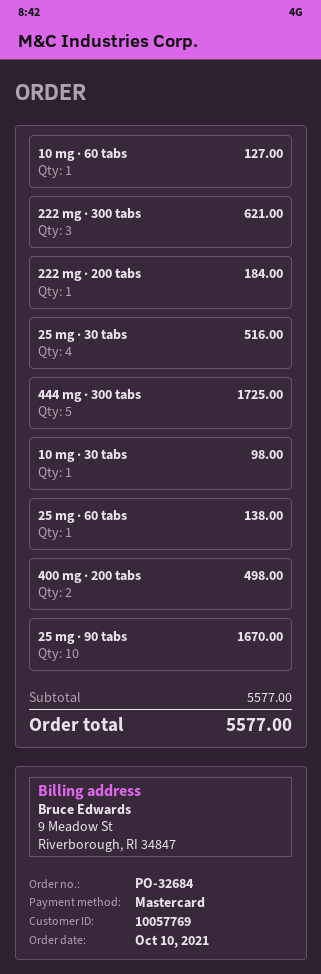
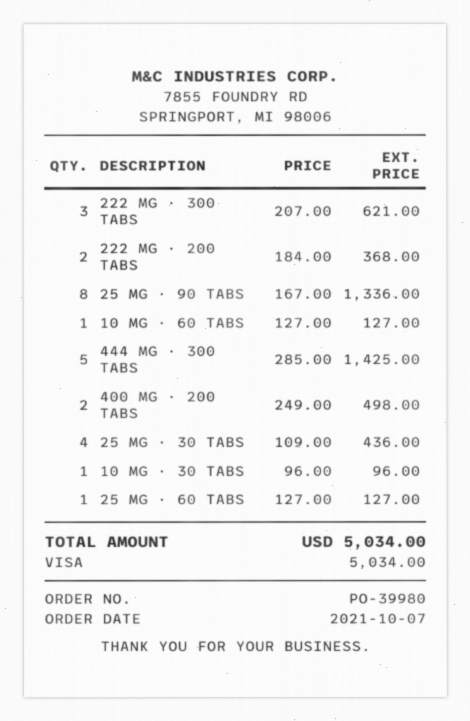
order number: PO-32684 -> PO-39980
order date: 2021-10-10 -> 2021-10-07
payment method: Mastercard -> Visa
222 mg · 200 tabs: 1 for 184.00 -> 2 for 368.00
25 mg · 30 tabs: 4 for 516.00 -> 4 for 436.00
444 mg · 300 tabs: 5 for 1725.00 -> 5 for 1425.00
10 mg · 30 tabs: 1 for 98.00 -> 1 for 96.00
25 mg · 60 tabs: 1 for 138.00 -> 1 for 127.00
25 mg · 90 tabs: 10 for 1670.00 -> 8 for 1336.00
total: 5577.00 -> 5034.00

